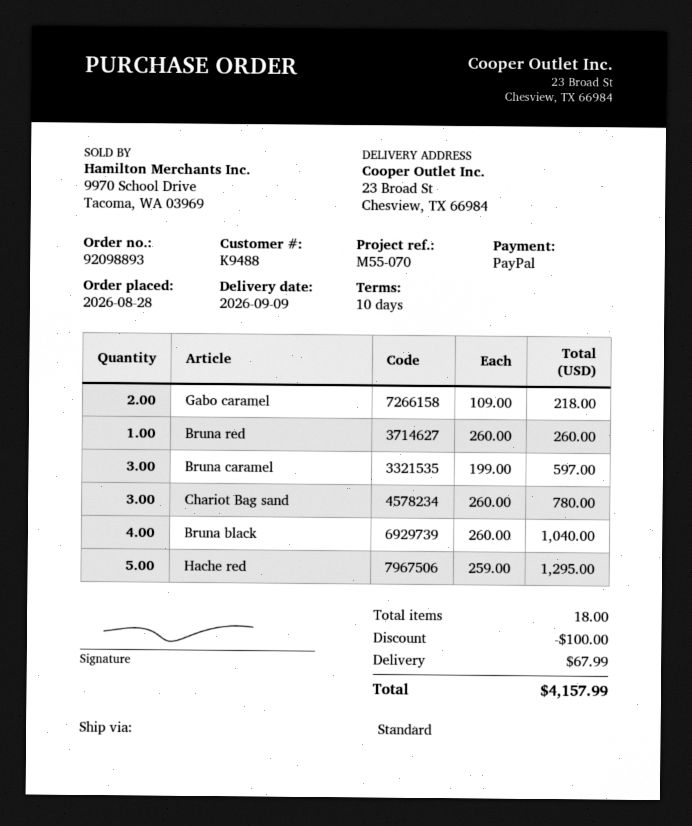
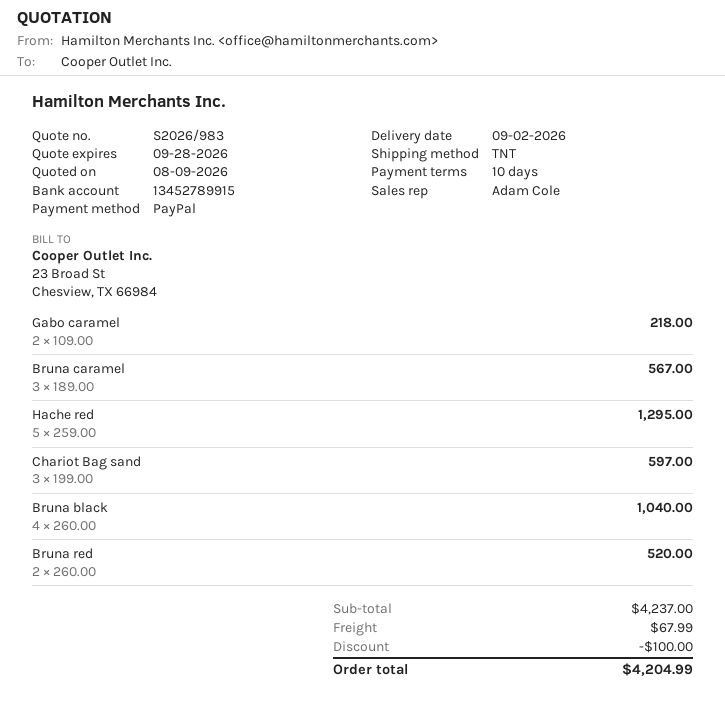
delivery date: 2026-09-09 -> 2026-09-02
shipping method: standard -> TNT
Bruna red: 1 x 260.00 = 260.00 -> 2 x 260.00 = 520.00
Bruna caramel: 3 x 199.00 = 597.00 -> 3 x 189.00 = 567.00
Chariot Bag sand: 3 x 260.00 = 780.00 -> 3 x 199.00 = 597.00
total: 4157.99 -> 4204.99

